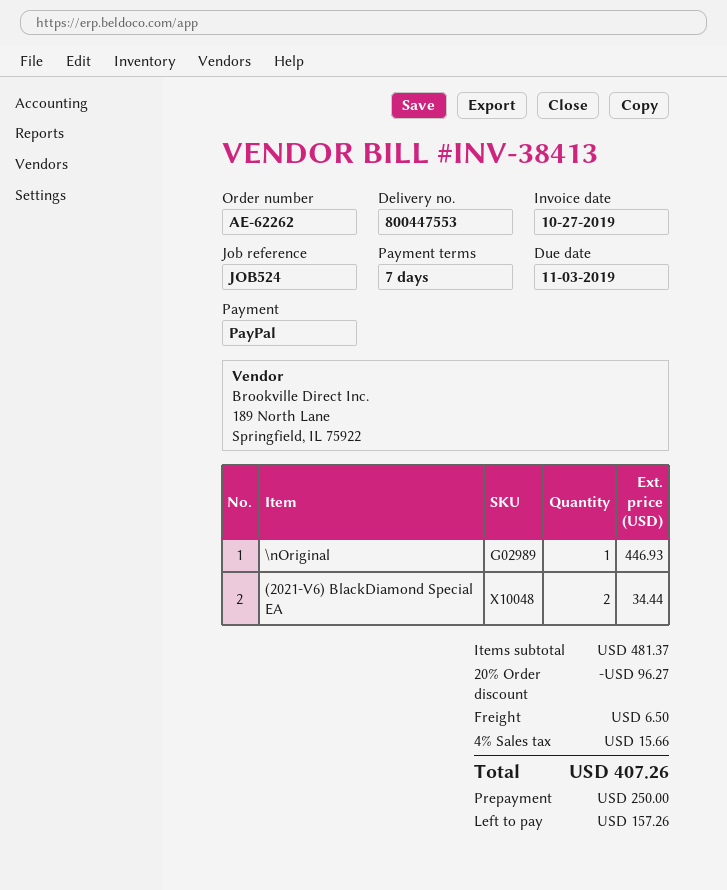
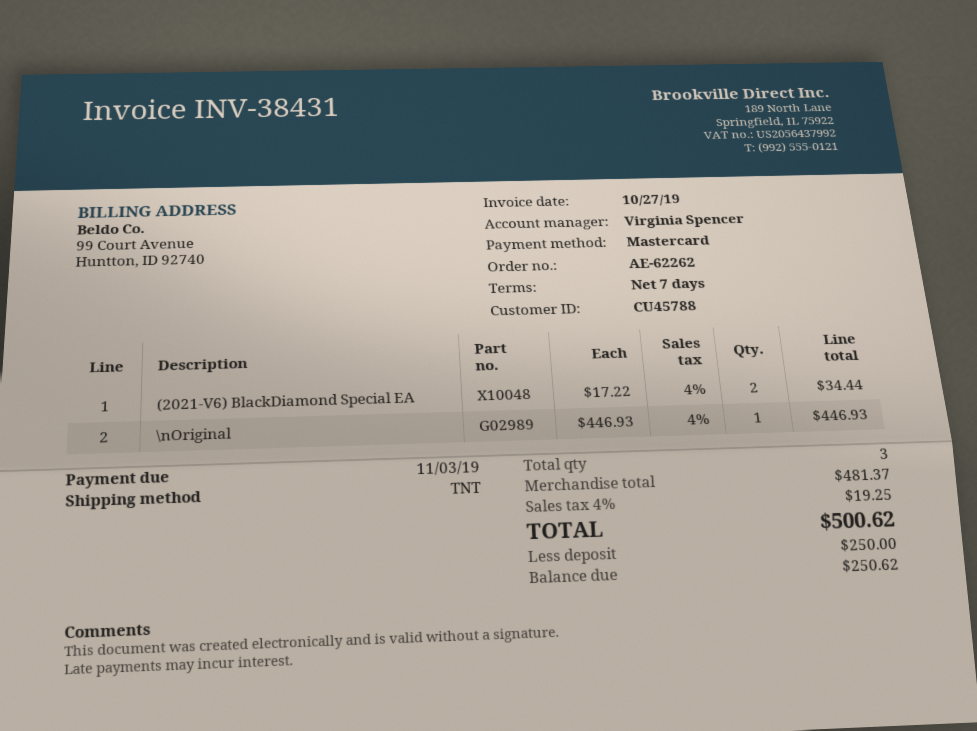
invoice number: INV-38413 -> INV-38431
payment method: PayPal -> Mastercard
discount: 20% = 96.27 -> none
shipping: 6.50 -> none
tax: 4% = 15.66 -> 4% = 19.25
total: 407.26 -> 500.62
balance: 157.26 -> 250.62

